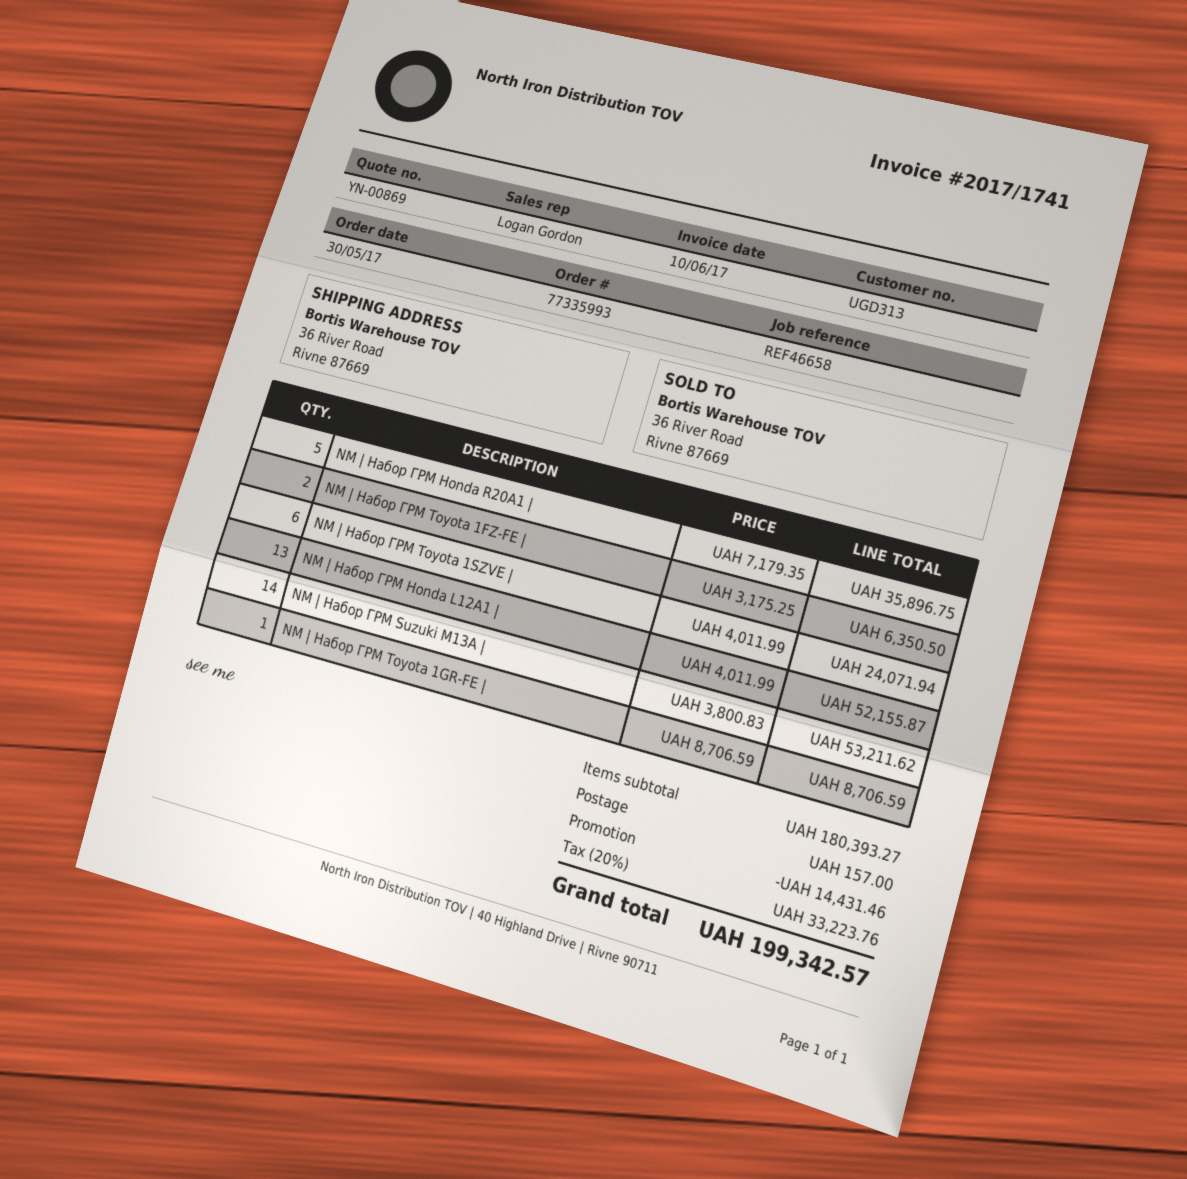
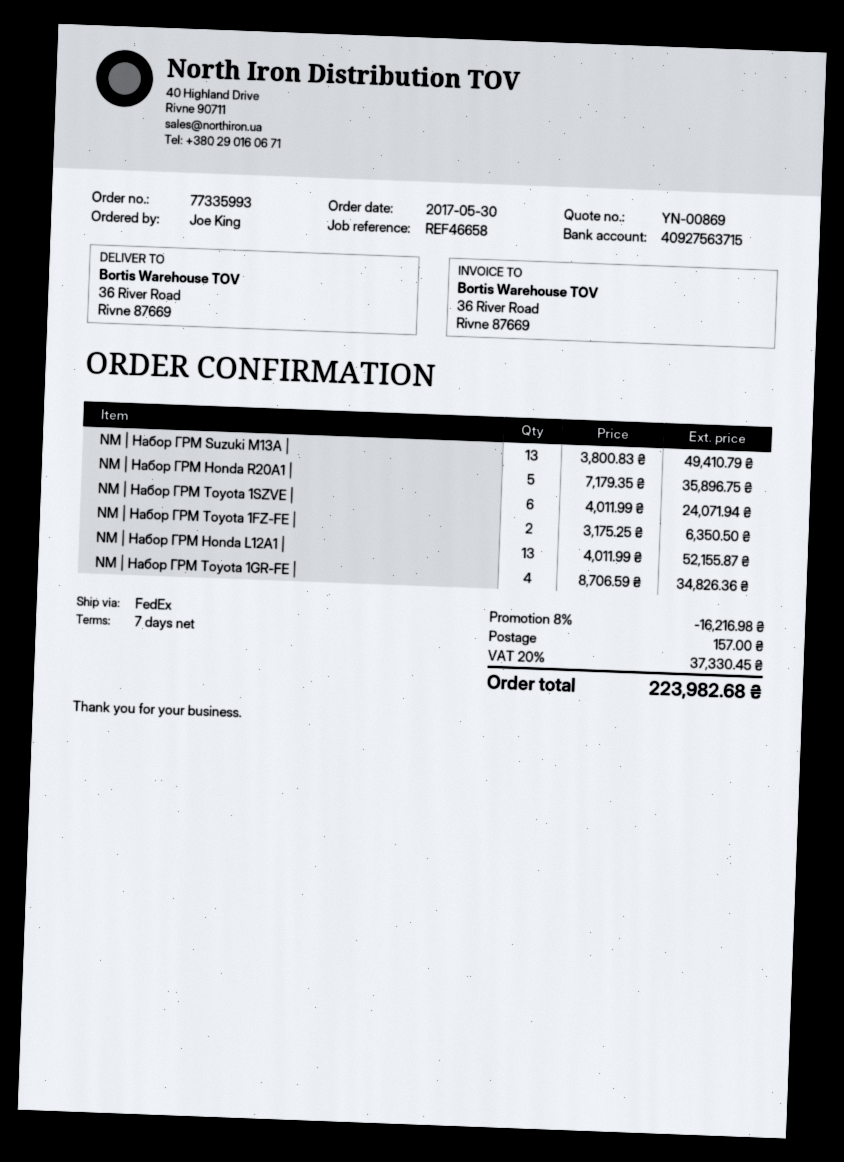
NM | Набор ГРМ Suzuki M13A |: 14 x 3800.83 = 53211.62 -> 13 x 3800.83 = 49410.79
NM | Набор ГРМ Toyota 1GR-FE |: 1 x 8706.59 = 8706.59 -> 4 x 8706.59 = 34826.36
discount: 14431.46 -> 16216.98
tax: 20% = 33223.76 -> 20% = 37330.45
total: 199342.57 -> 223982.68

